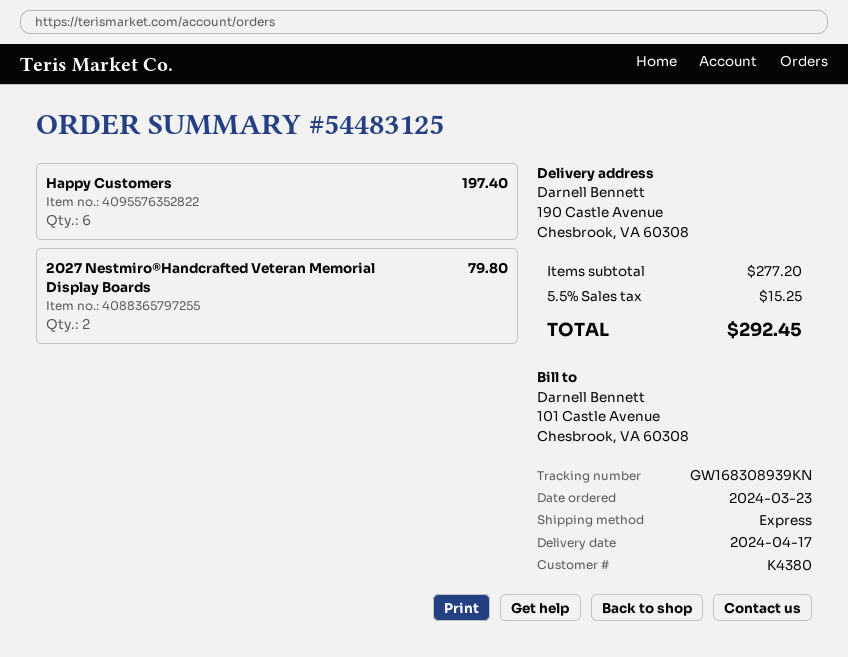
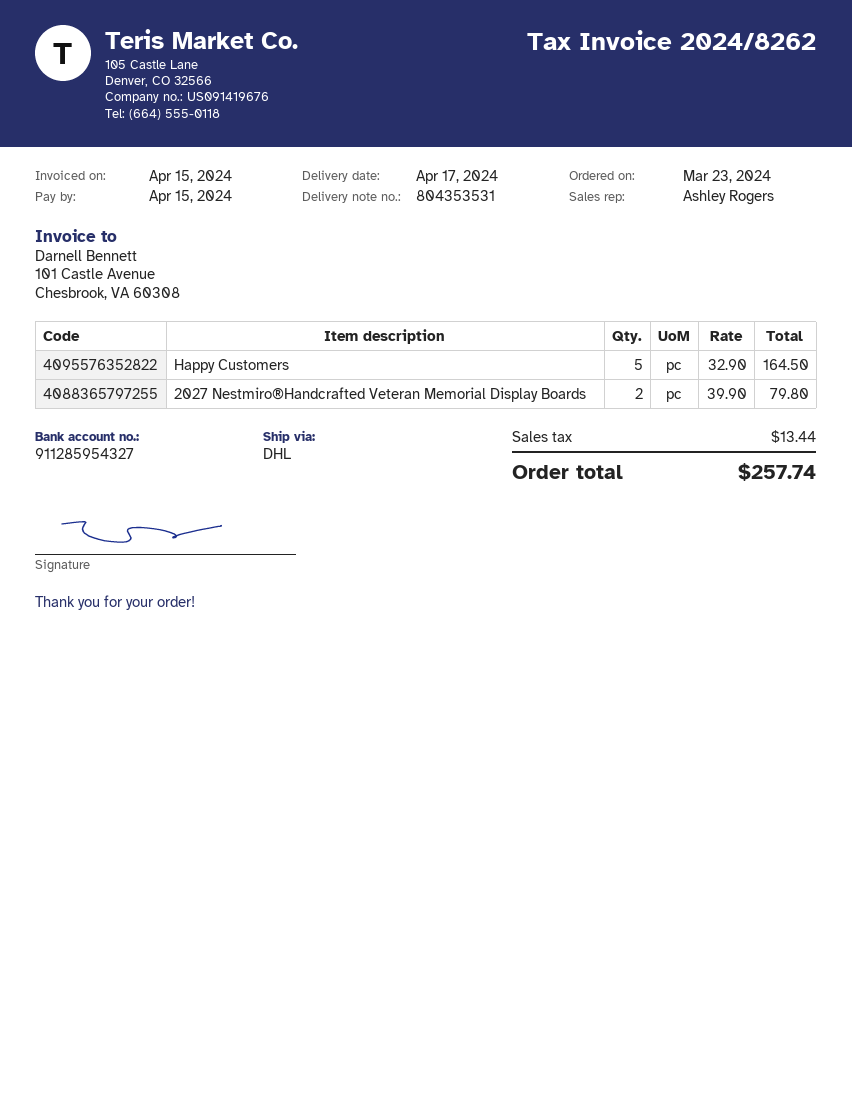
shipping method: express -> DHL
Happy Customers: 6 for 197.40 -> 5 for 164.50
tax: 15.25 -> 13.44
total: 292.45 -> 257.74

